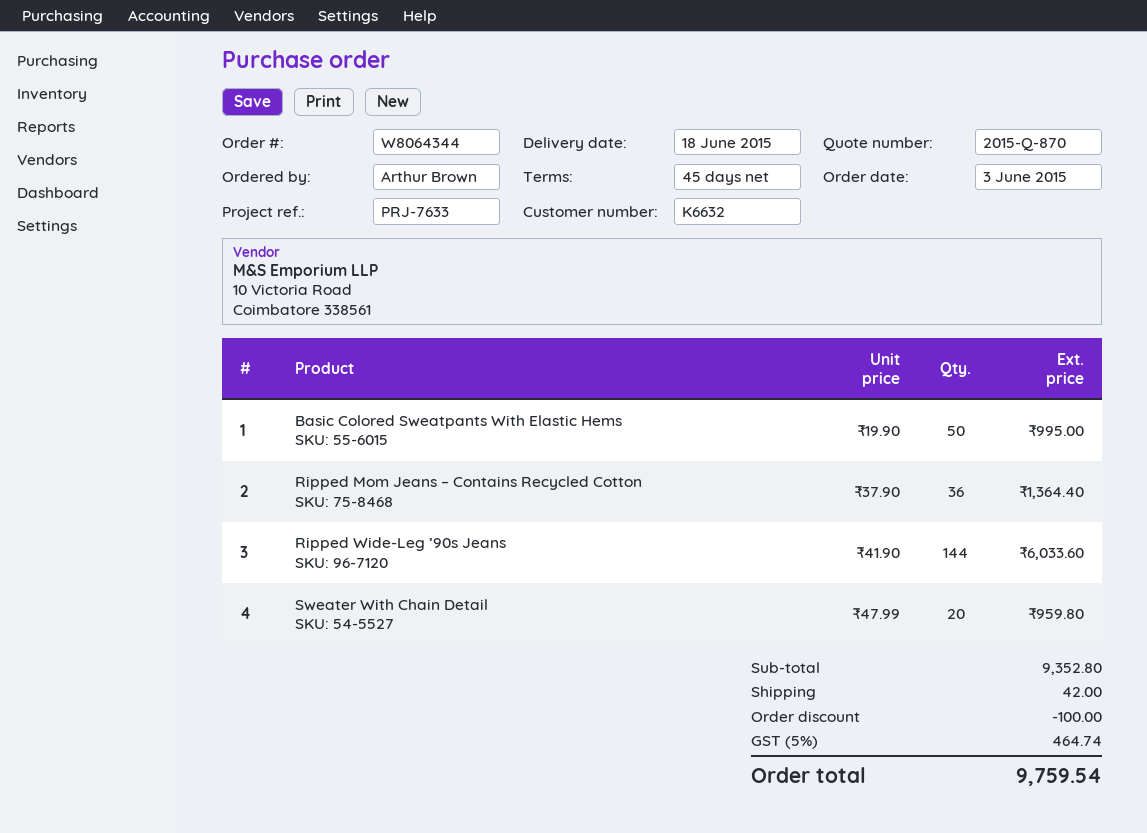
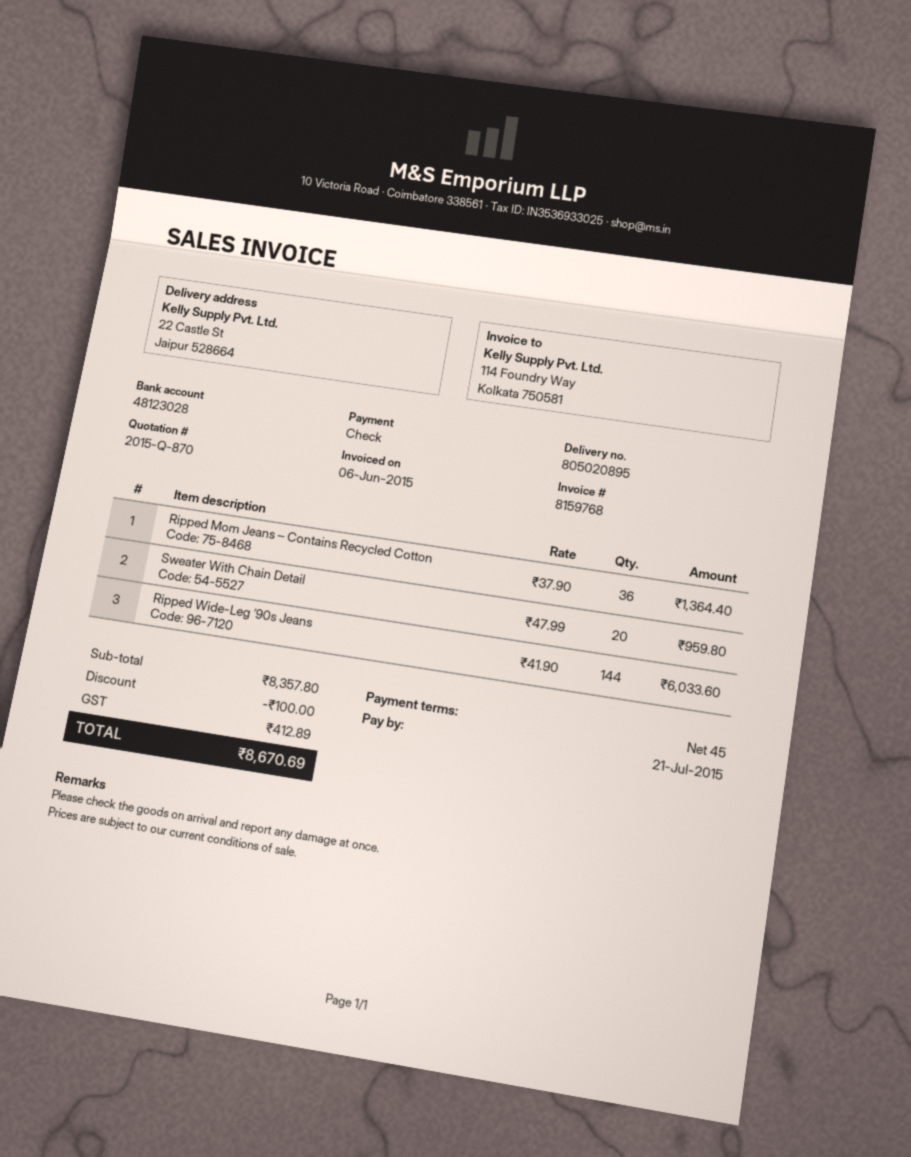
Basic Colored Sweatpants With Elastic Hems: 50 x 19.90 = 995.00 -> none
subtotal: 9352.80 -> 8357.80
shipping: 42.00 -> none
tax: 464.74 -> 412.89
total: 9759.54 -> 8670.69

